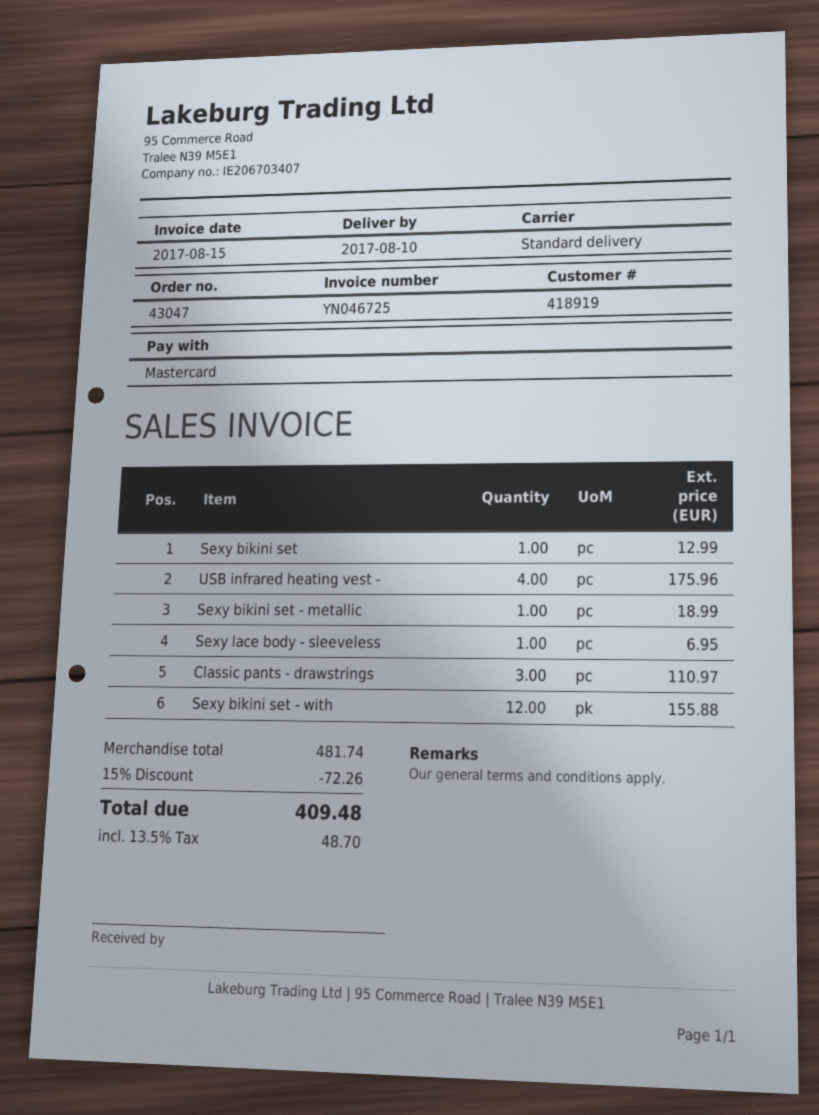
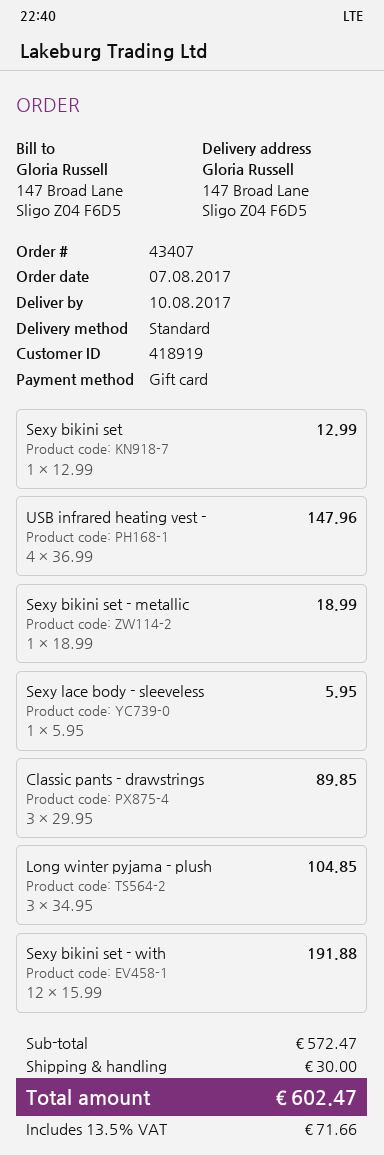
order number: 43047 -> 43407
payment method: Mastercard -> gift card
USB infrared heating vest -: 4 for 175.96 -> 4 for 147.96
Sexy lace body - sleeveless: 1 for 6.95 -> 1 for 5.95
Classic pants - drawstrings: 3 for 110.97 -> 3 for 89.85
Sexy bikini set - with: 12 for 155.88 -> 12 for 191.88
Long winter pyjama - plush: none -> 3 for 104.85
subtotal: 481.74 -> 572.47
discount: 15% = 72.26 -> none
shipping: none -> 30.00
tax: 13.5% = 48.70 -> 13.5% = 71.66
total: 409.48 -> 602.47

